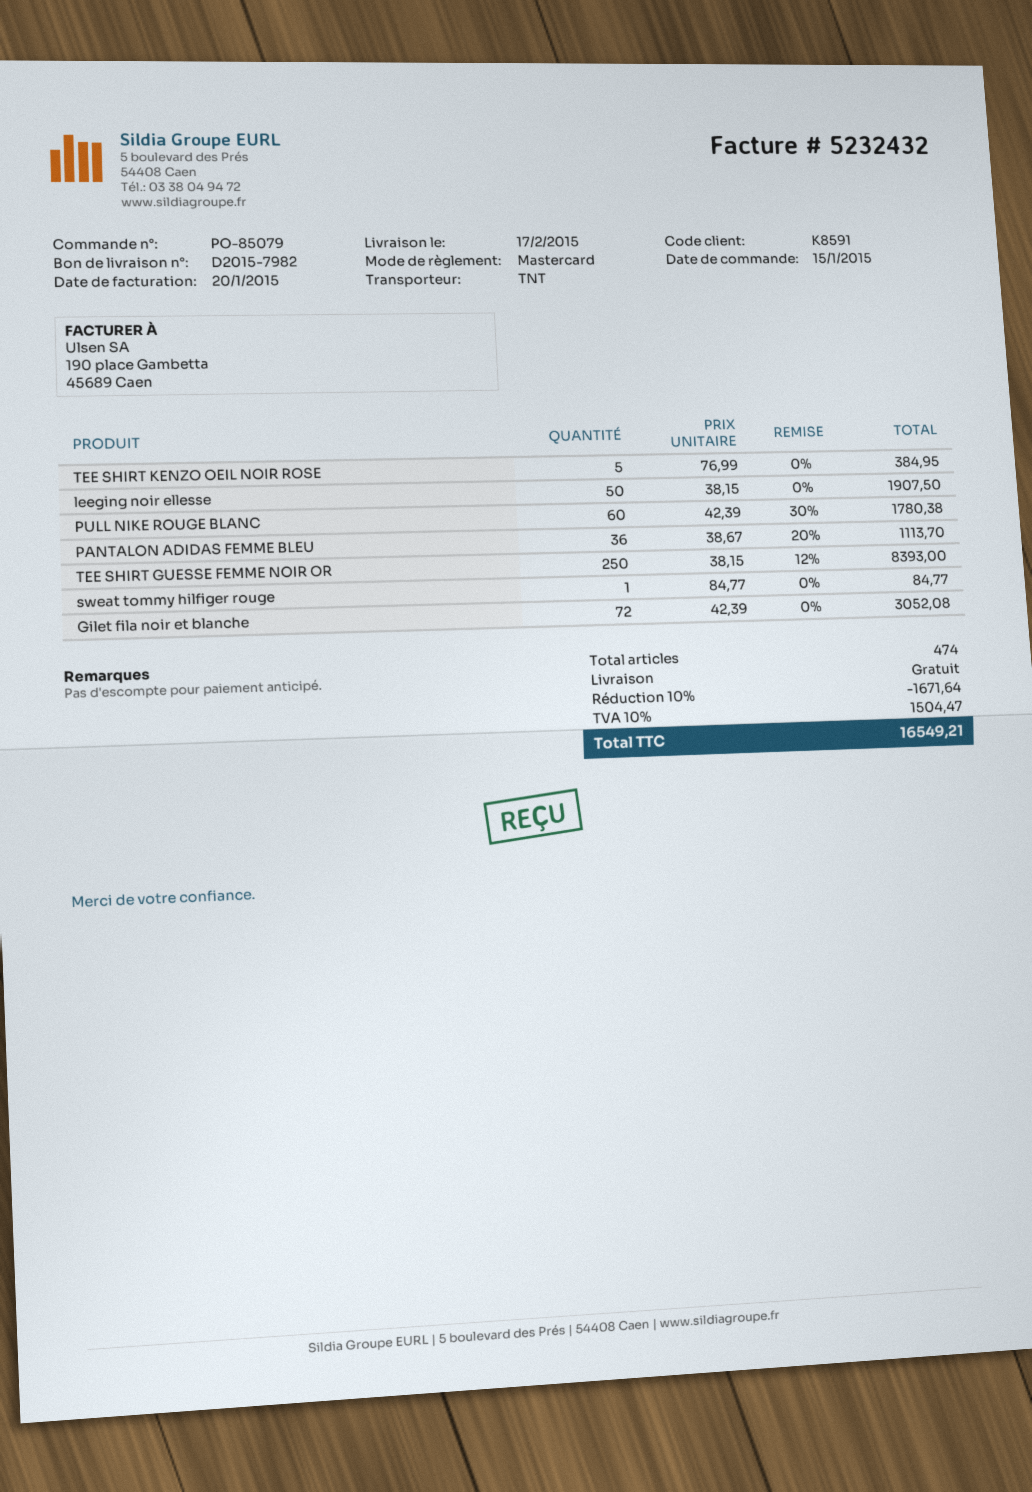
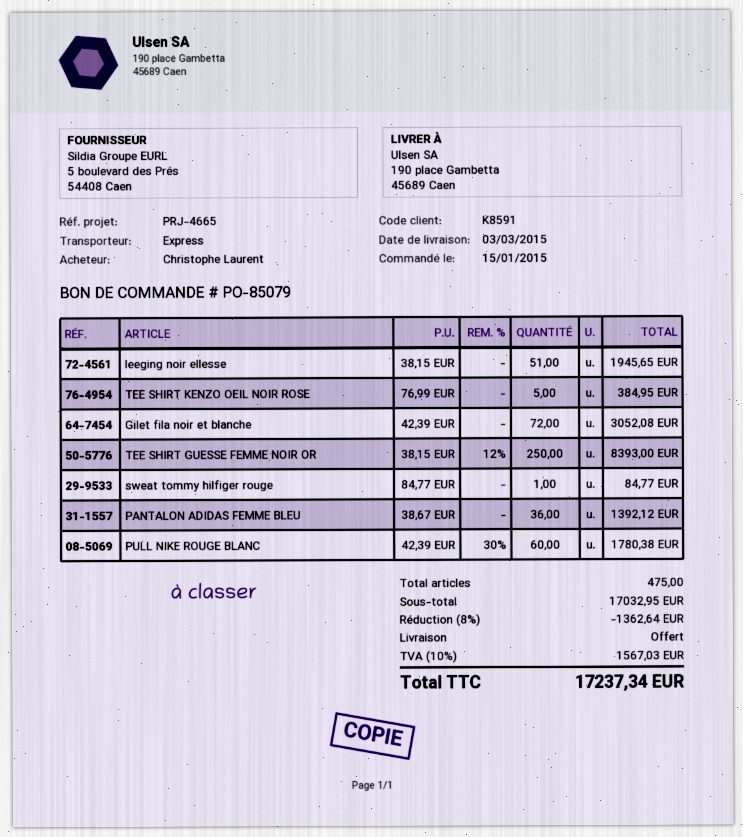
delivery date: 2015-02-17 -> 2015-03-03
shipping method: TNT -> express
leeging noir ellesse: 50 x 38.15 = 1907.50 -> 51 x 38.15 = 1945.65
PANTALON ADIDAS FEMME BLEU: 36 x 38.67 - 20% = 1113.70 -> 36 x 38.67 = 1392.12
total quantity: 474 -> 475
discount: 10% = 1671.64 -> 8% = 1362.64
tax: 10% = 1504.47 -> 10% = 1567.03
total: 16549.21 -> 17237.34

